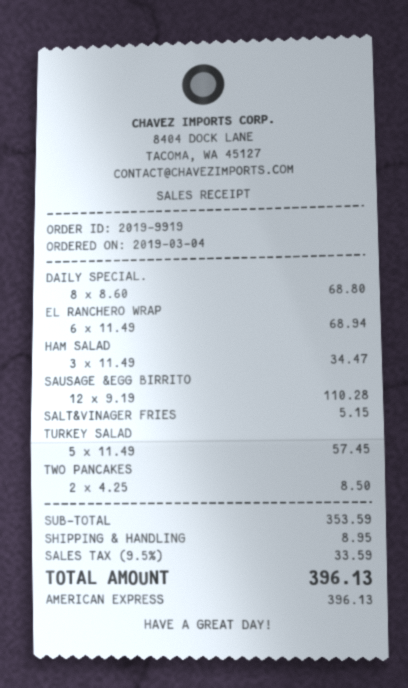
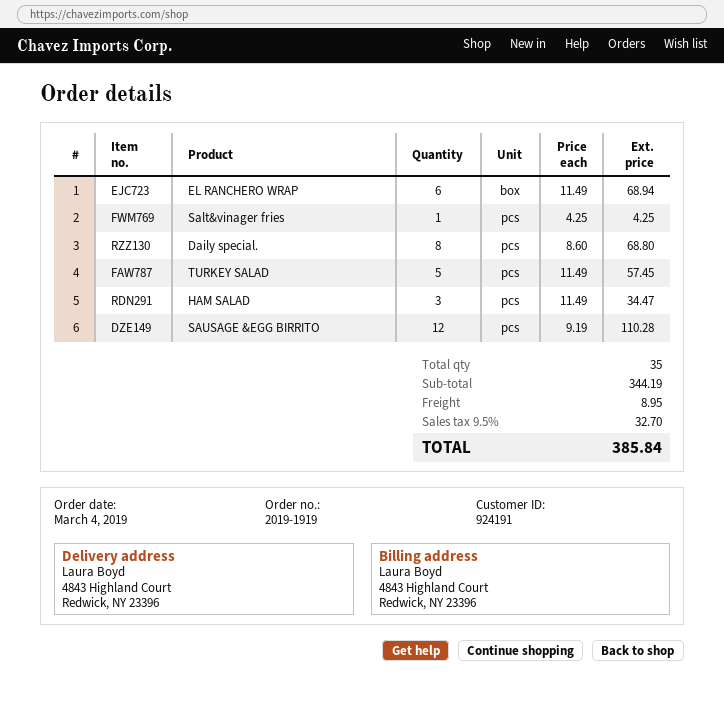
order number: 2019-9919 -> 2019-1919
SALT&VINAGER FRIES: 1 x 5.15 = 5.15 -> 1 x 4.25 = 4.25
TWO PANCAKES: 2 x 4.25 = 8.50 -> none
subtotal: 353.59 -> 344.19
tax: 9.5% = 33.59 -> 9.5% = 32.70
total: 396.13 -> 385.84

